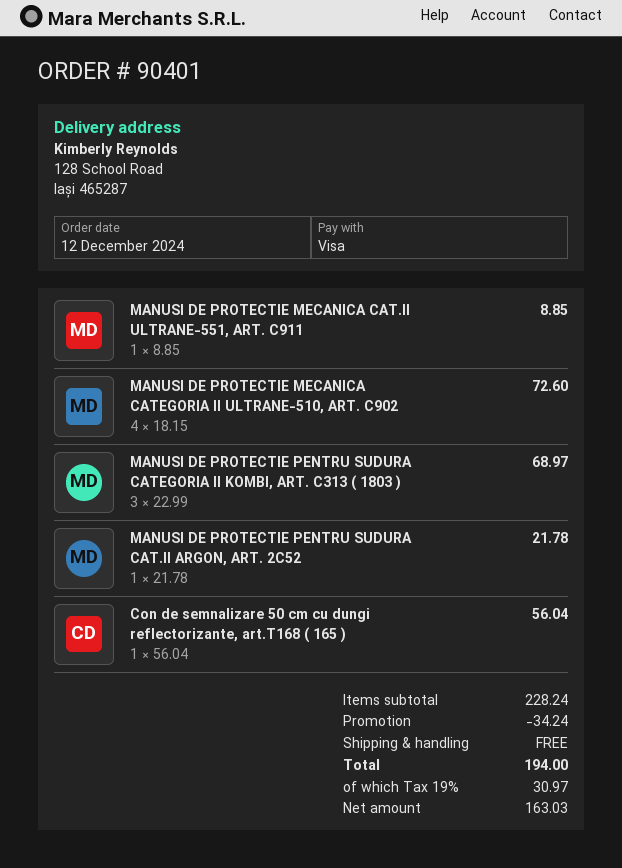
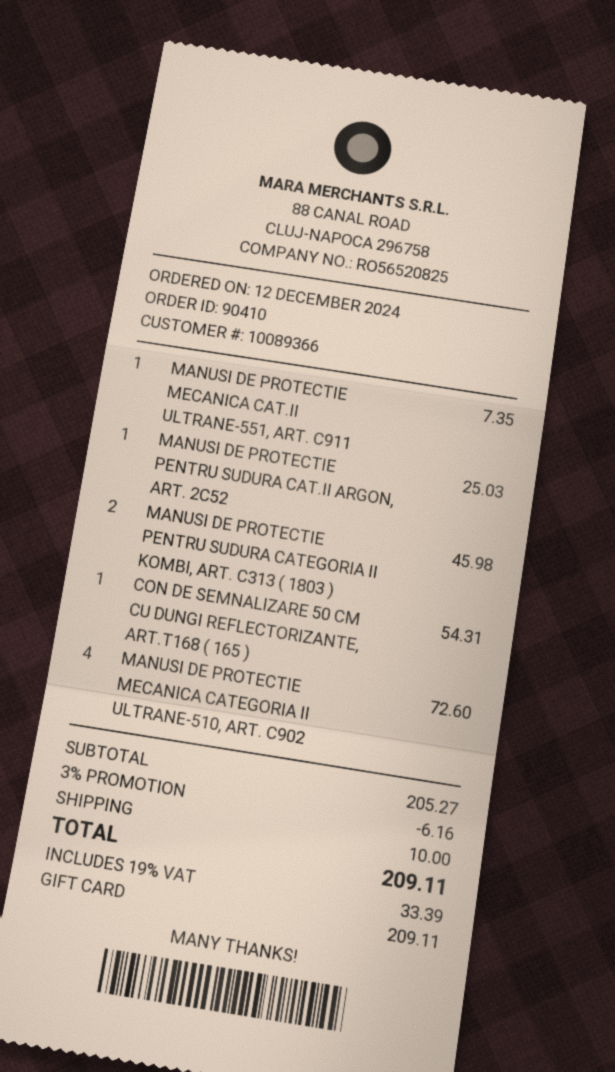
order number: 90401 -> 90410
payment method: Visa -> gift card
MANUSI DE PROTECTIE MECANICA CAT.II ULTRANE-551, ART. C911: 1 for 8.85 -> 1 for 7.35
MANUSI DE PROTECTIE PENTRU SUDURA CATEGORIA II KOMBI, ART. C313 ( 1803 ): 3 for 68.97 -> 2 for 45.98
MANUSI DE PROTECTIE PENTRU SUDURA CAT.II ARGON, ART. 2C52: 1 for 21.78 -> 1 for 25.03
Con de semnalizare 50 cm cu dungi reflectorizante, art.T168 ( 165 ): 1 for 56.04 -> 1 for 54.31
subtotal: 228.24 -> 205.27
discount: 34.24 -> 6.16
shipping: 0.00 -> 10.00
tax: 19% = 30.97 -> 19% = 33.39
total: 194.00 -> 209.11

